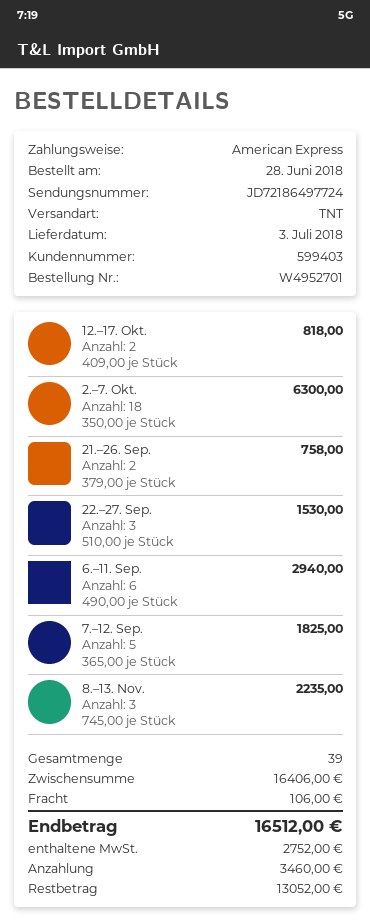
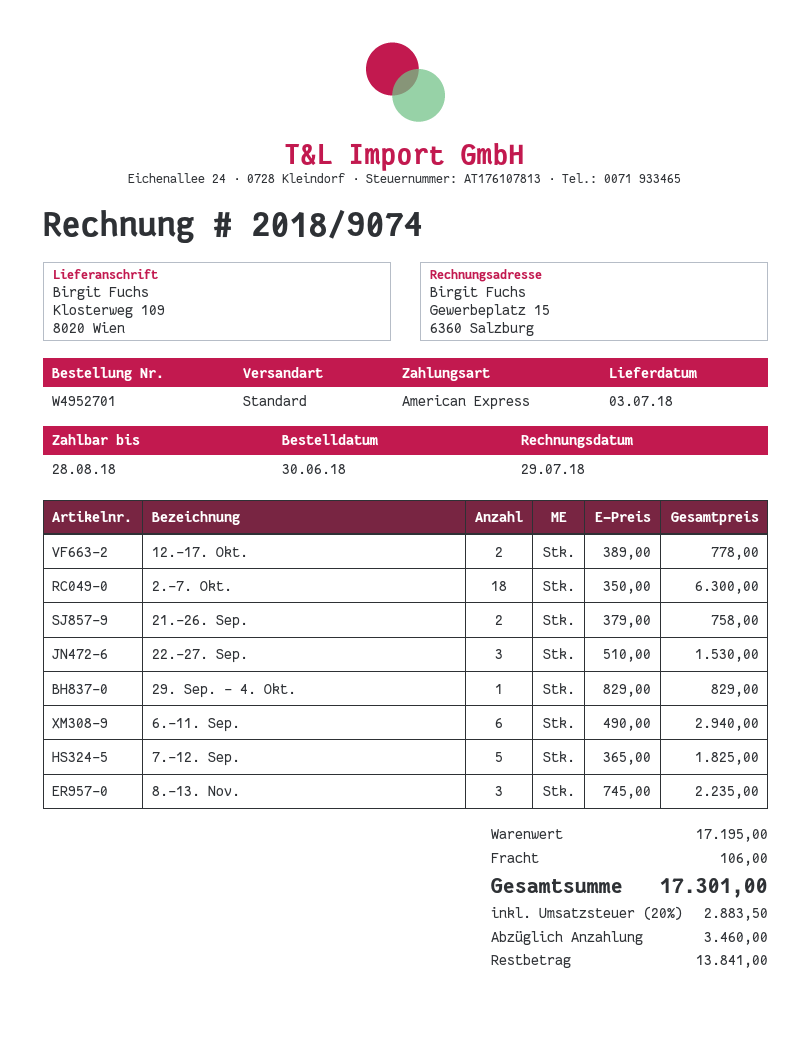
order date: 2018-06-28 -> 2018-06-30
shipping method: TNT -> standard
12.–17. Okt.: 2 x 409.00 = 818.00 -> 2 x 389.00 = 778.00
29. Sep. – 4. Okt.: none -> 1 x 829.00 = 829.00
subtotal: 16406.00 -> 17195.00
tax: 2752.00 -> 2883.50
total: 16512.00 -> 17301.00
balance: 13052.00 -> 13841.00

